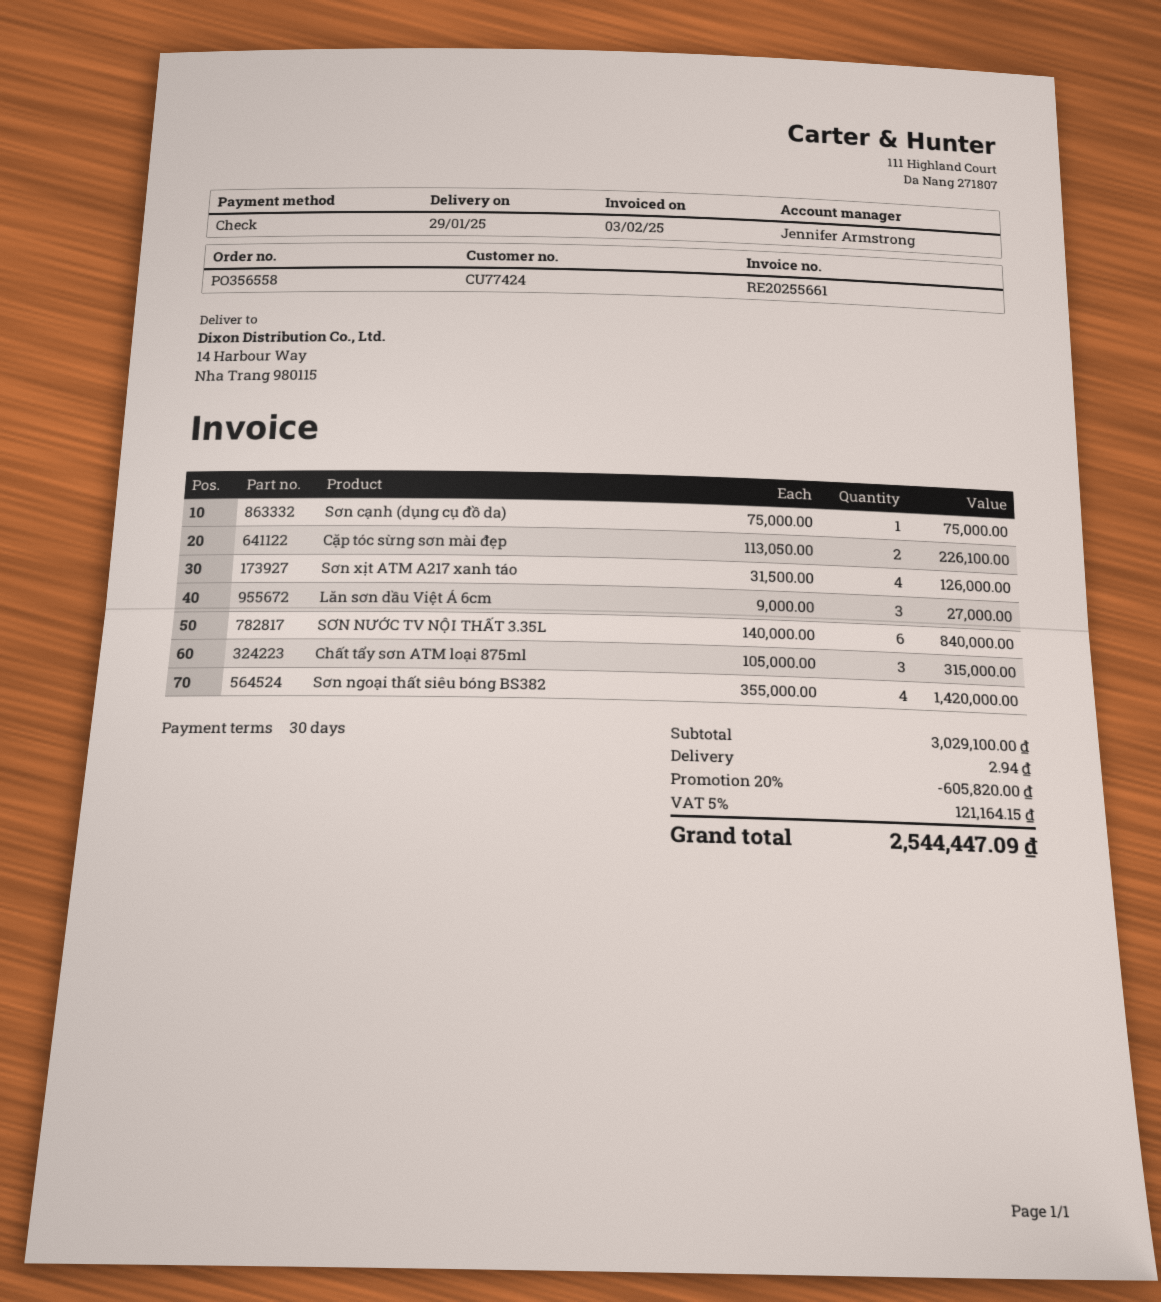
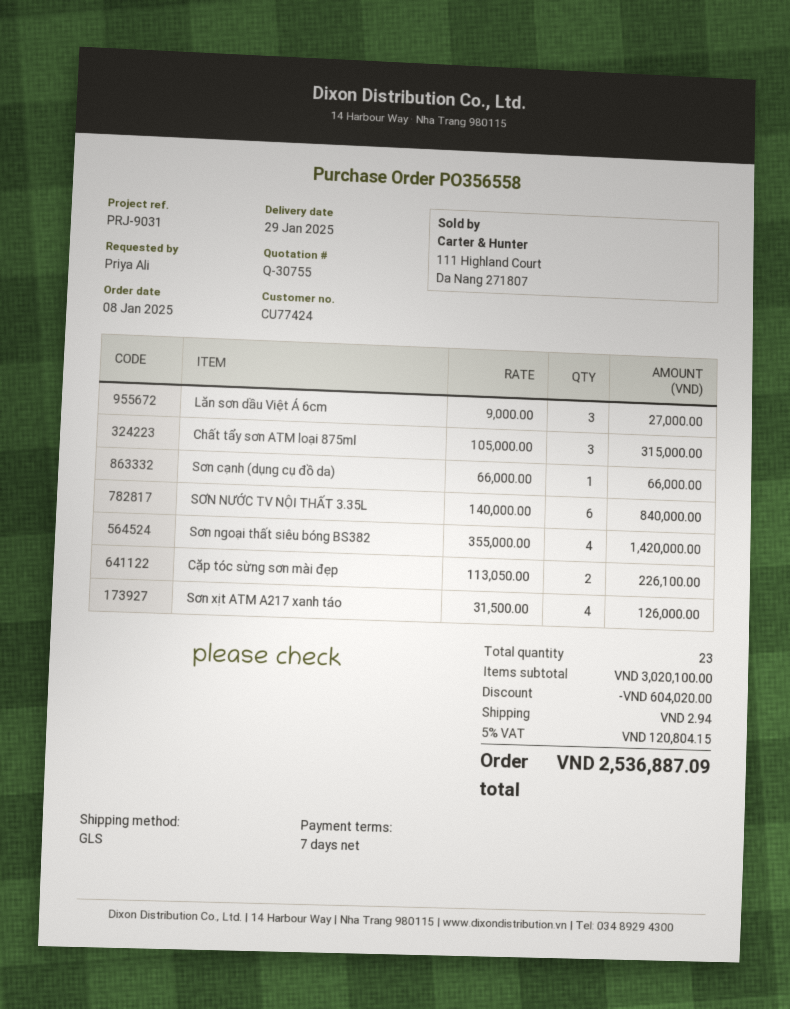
payment terms: 30 days -> 7 days
Sơn cạnh (dụng cụ đồ da): 1 x 75000.00 = 75000.00 -> 1 x 66000.00 = 66000.00
subtotal: 3029100.00 -> 3020100.00
discount: 605820.00 -> 604020.00
tax: 5% = 121164.15 -> 5% = 120804.15
total: 2544447.09 -> 2536887.09

